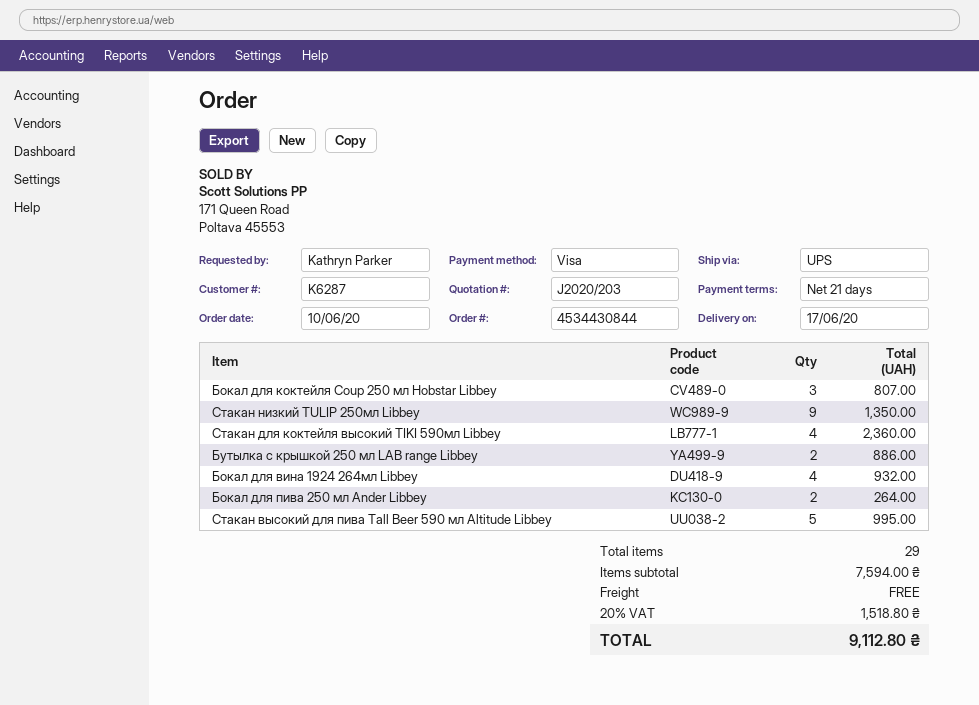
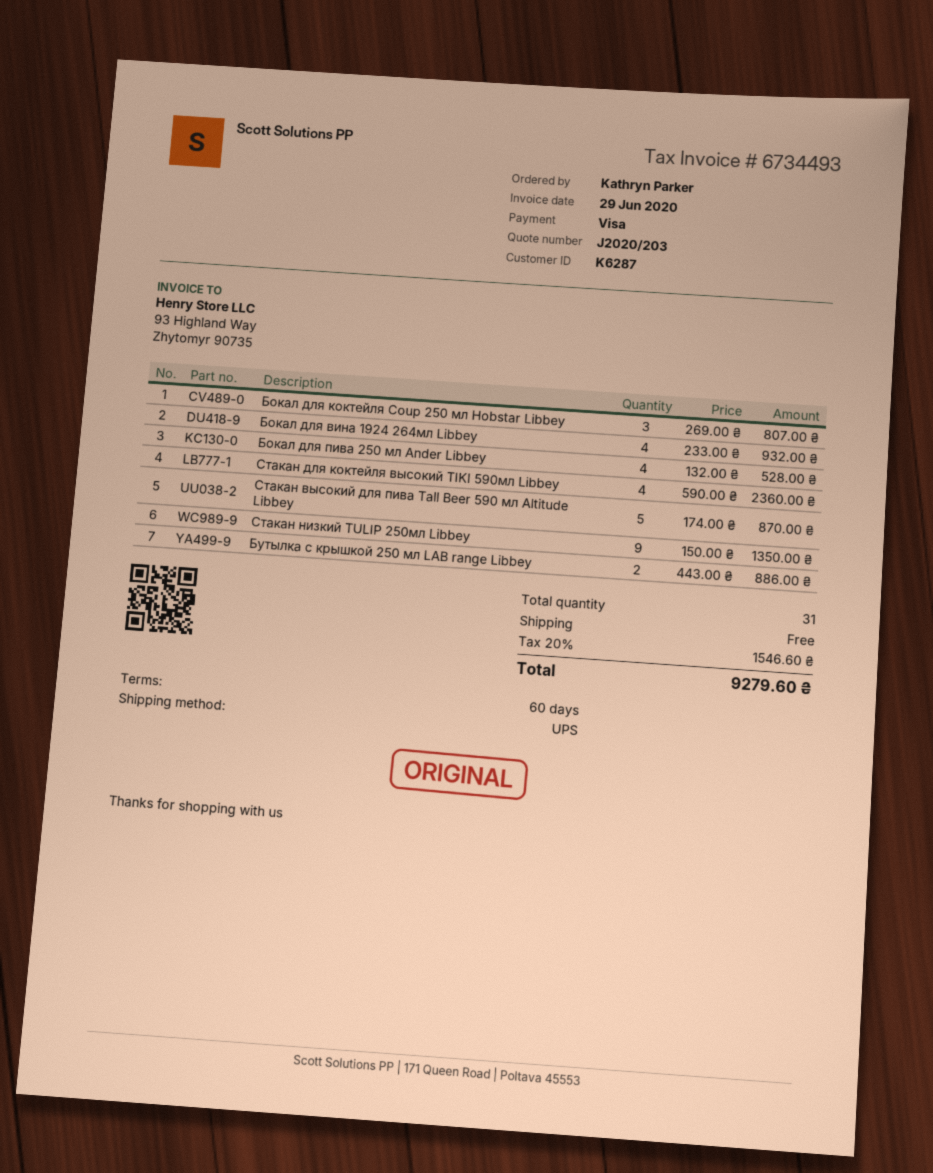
payment terms: 21 days -> 60 days
Бокал для пива 250 мл Ander Libbey: 2 for 264.00 -> 4 for 528.00
Стакан высокий для пива Tall Beer 590 мл Altitude Libbey: 5 for 995.00 -> 5 for 870.00
total quantity: 29 -> 31
tax: 20% = 1518.80 -> 20% = 1546.60
total: 9112.80 -> 9279.60

